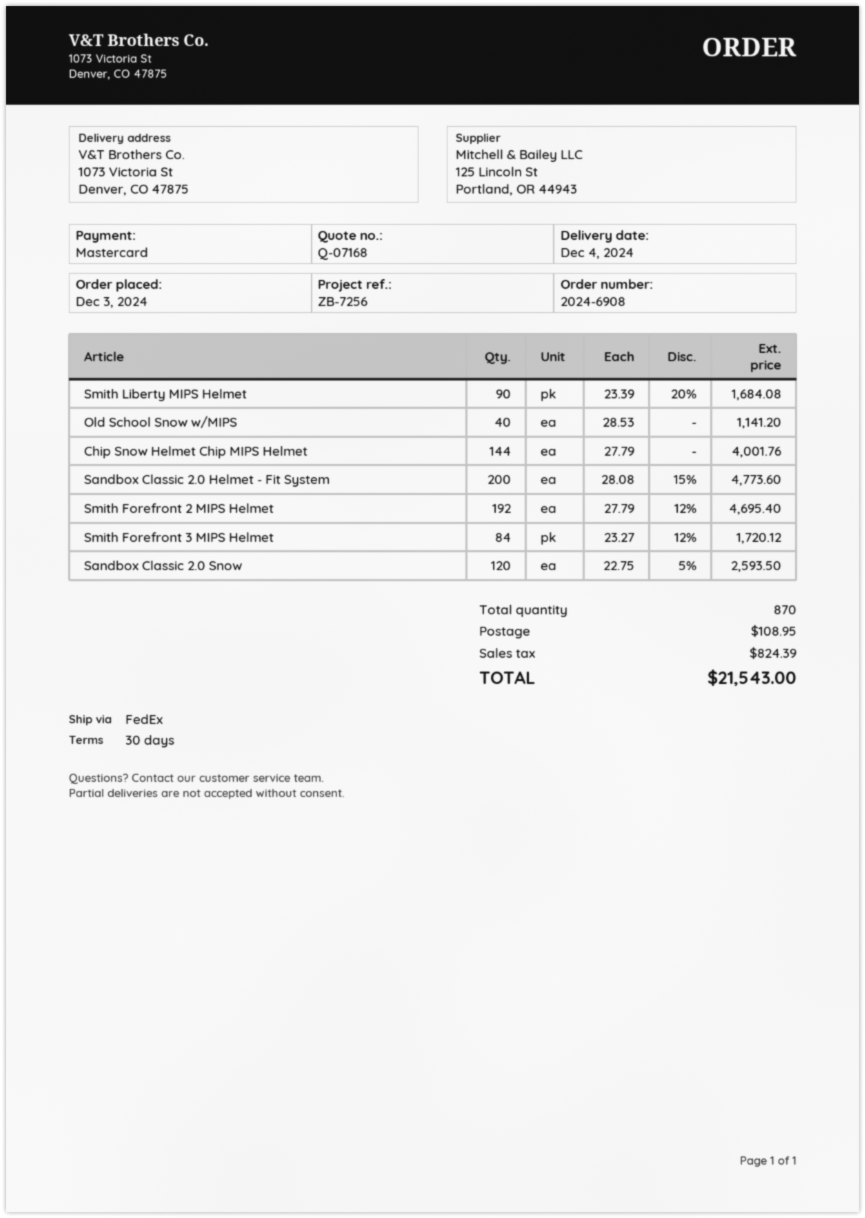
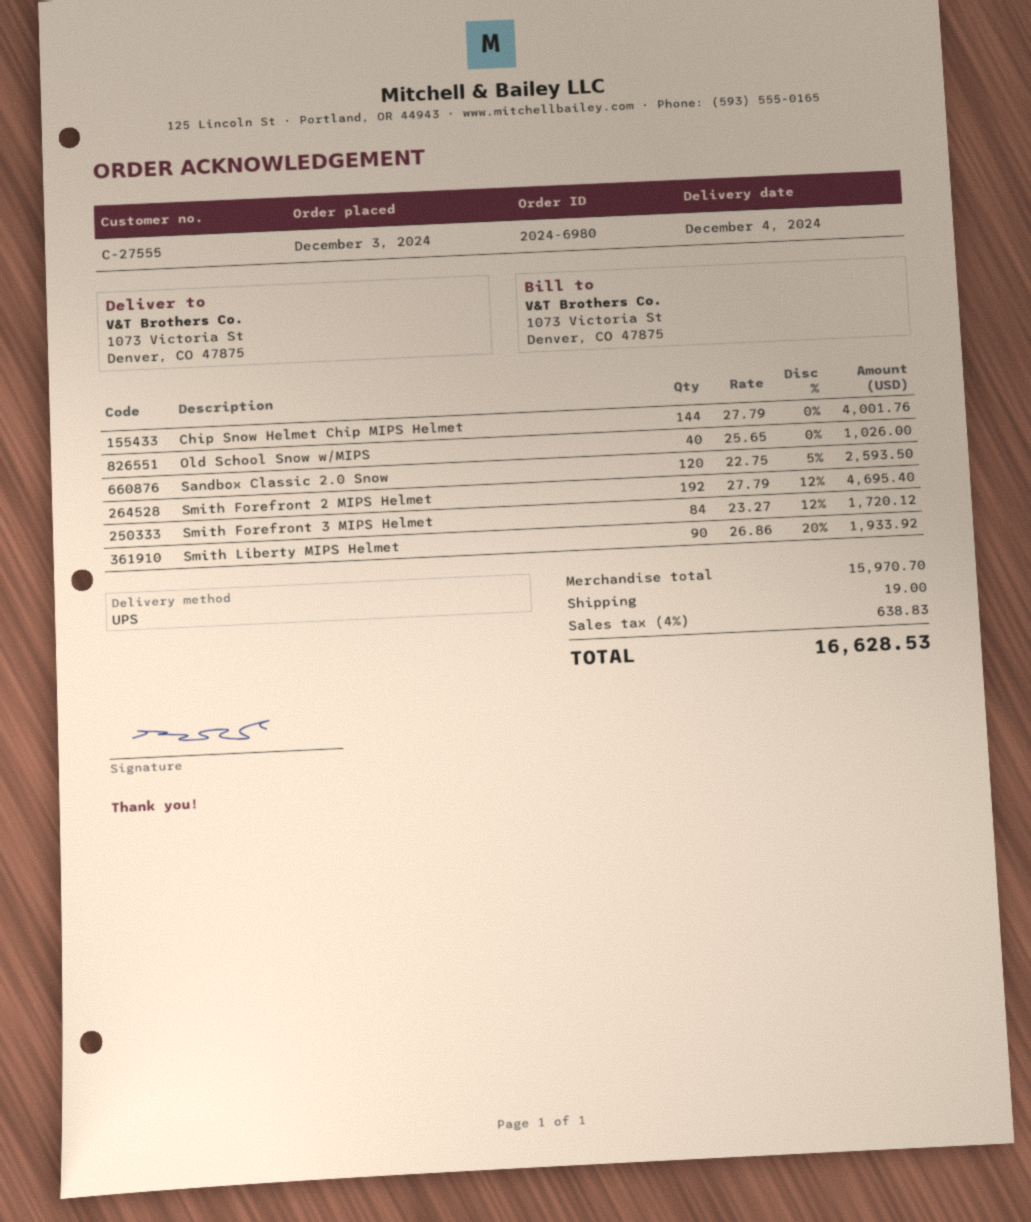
order number: 2024-6908 -> 2024-6980
shipping method: FedEx -> UPS
Smith Liberty MIPS Helmet: 90 x 23.39 - 20% = 1684.08 -> 90 x 26.86 - 20% = 1933.92
Old School Snow w/MIPS: 40 x 28.53 = 1141.20 -> 40 x 25.65 = 1026.00
Sandbox Classic 2.0 Helmet - Fit System: 200 x 28.08 - 15% = 4773.60 -> none
shipping: 108.95 -> 19.00
tax: 824.39 -> 638.83
total: 21543.00 -> 16628.53

